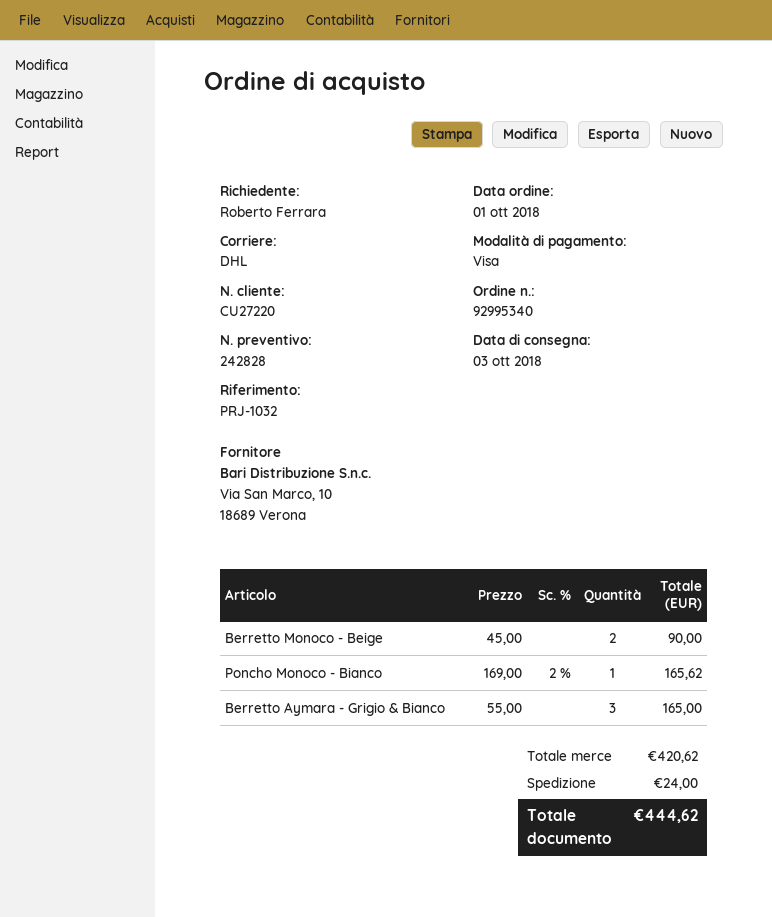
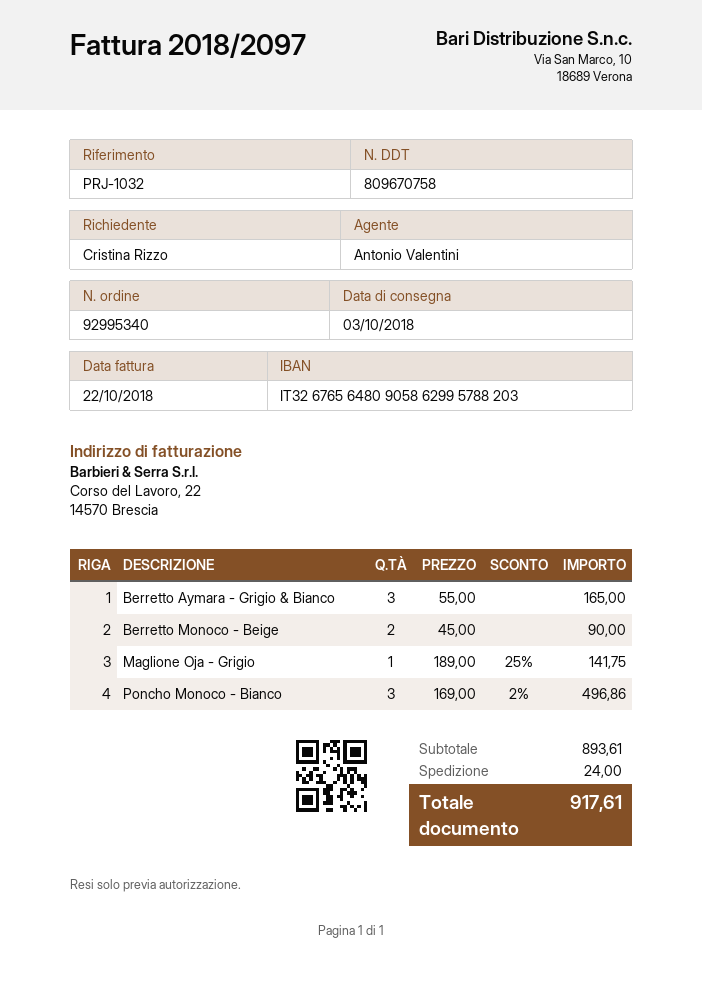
ordered by: Roberto Ferrara -> Cristina Rizzo
Poncho Monoco - Bianco: 1 x 169.00 - 2% = 165.62 -> 3 x 169.00 - 2% = 496.86
Maglione Oja - Grigio: none -> 1 x 189.00 - 25% = 141.75
subtotal: 420.62 -> 893.61
total: 444.62 -> 917.61

